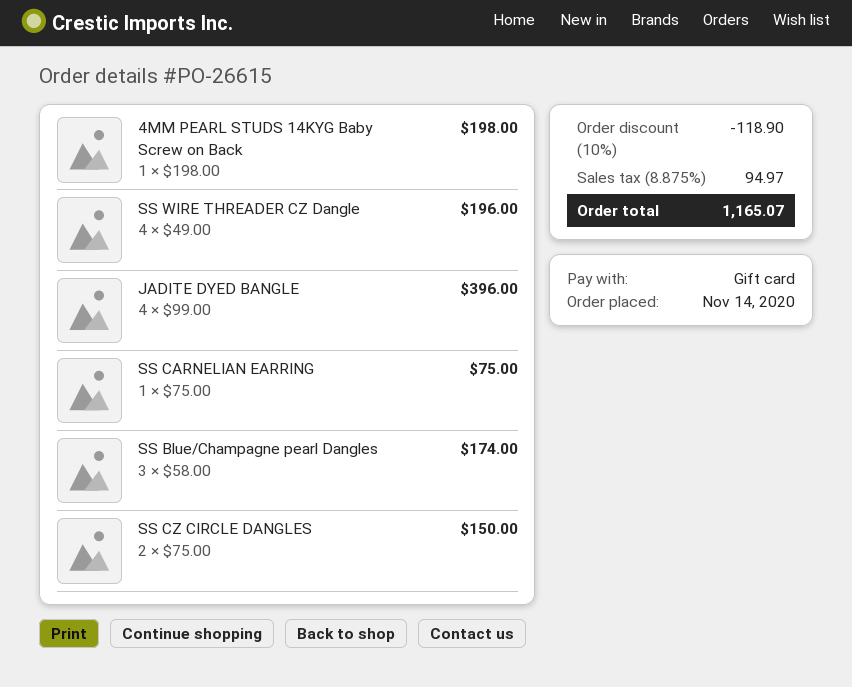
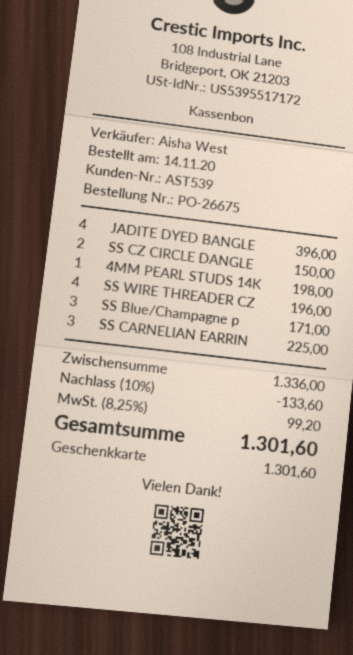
order number: PO-26615 -> PO-26675
SS CARNELIAN EARRING: 1 for 75.00 -> 3 for 225.00
SS Blue/Champagne pearl Dangles: 3 for 174.00 -> 3 for 171.00
discount: 10% = 118.90 -> 10% = 133.60
tax: 8.875% = 94.97 -> 8.25% = 99.20
total: 1165.07 -> 1301.60

